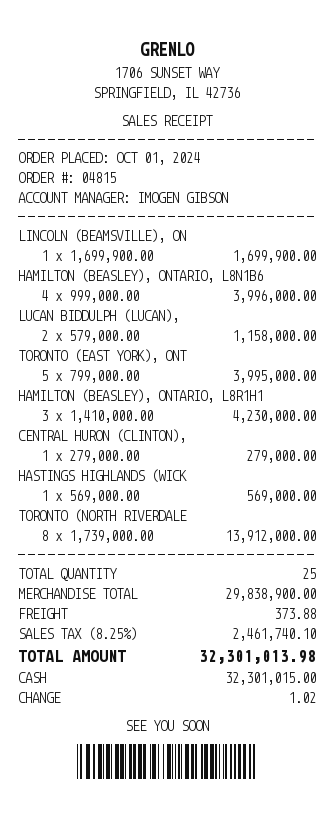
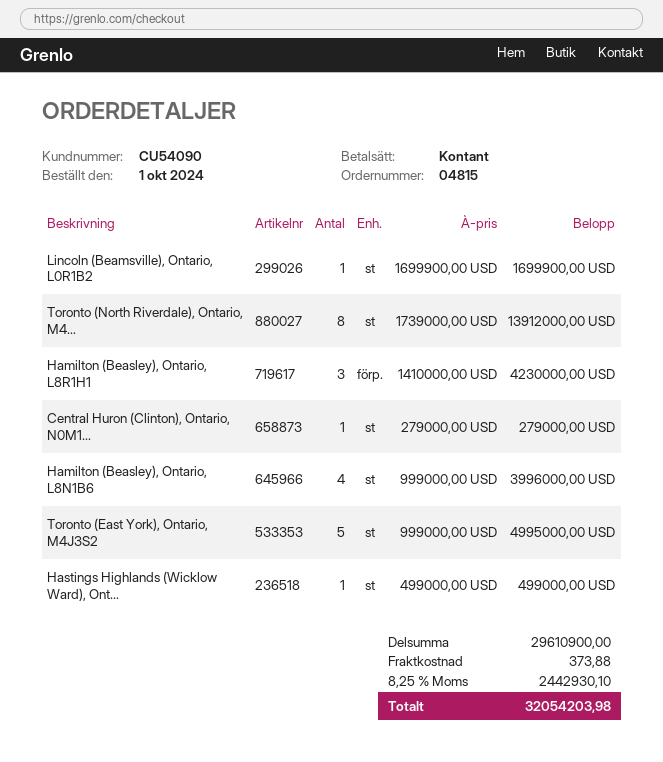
LUCAN BIDDULPH (LUCAN),: 2 x 579000.00 = 1158000.00 -> none
TORONTO (EAST YORK), ONT: 5 x 799000.00 = 3995000.00 -> 5 x 999000.00 = 4995000.00
HASTINGS HIGHLANDS (WICK: 1 x 569000.00 = 569000.00 -> 1 x 499000.00 = 499000.00
subtotal: 29838900.00 -> 29610900.00
tax: 8.25% = 2461740.10 -> 8.25% = 2442930.10
total: 32301013.98 -> 32054203.98

